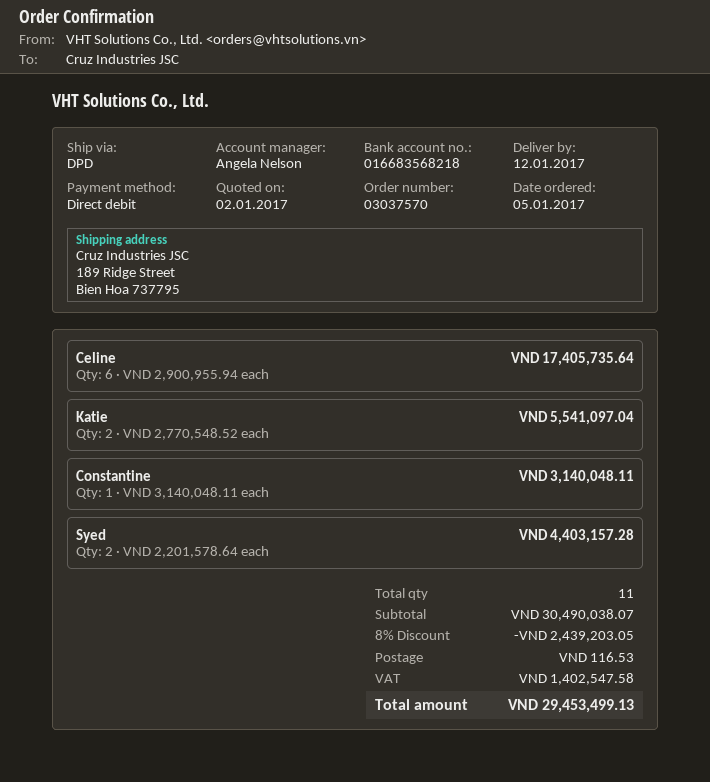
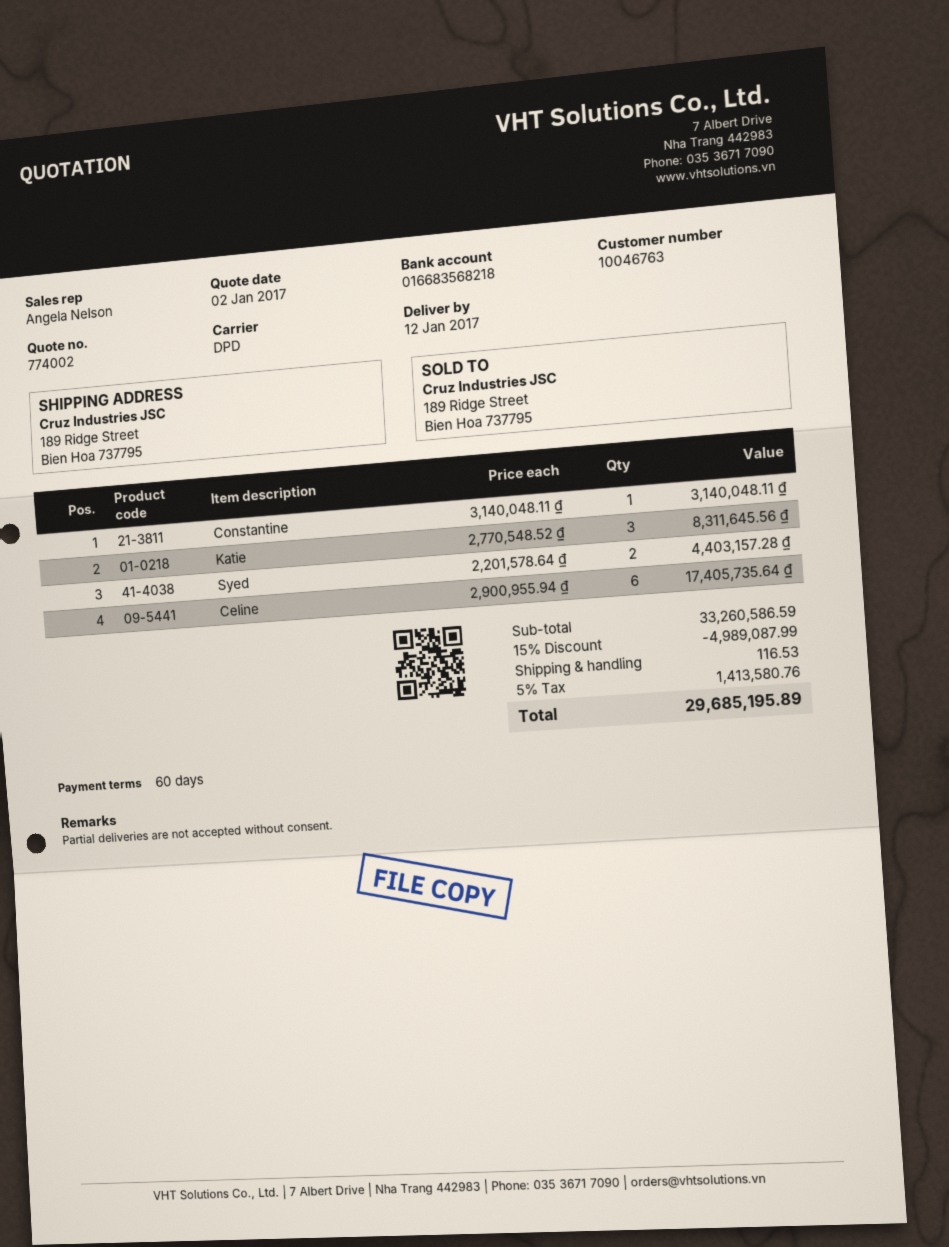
Katie: 2 x 2770548.52 = 5541097.04 -> 3 x 2770548.52 = 8311645.56
subtotal: 30490038.07 -> 33260586.59
discount: 8% = 2439203.05 -> 15% = 4989087.99
tax: 1402547.58 -> 1413580.76
total: 29453499.13 -> 29685195.89

